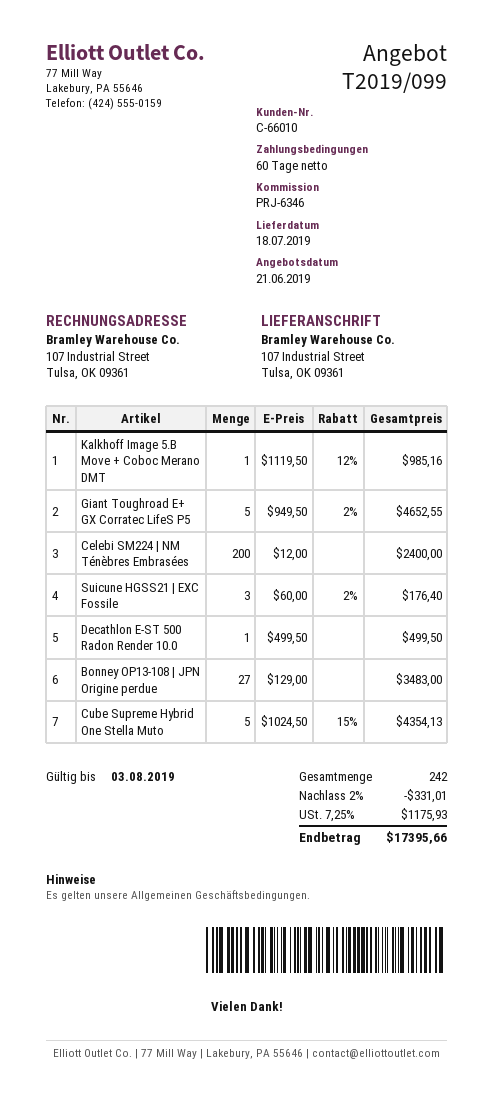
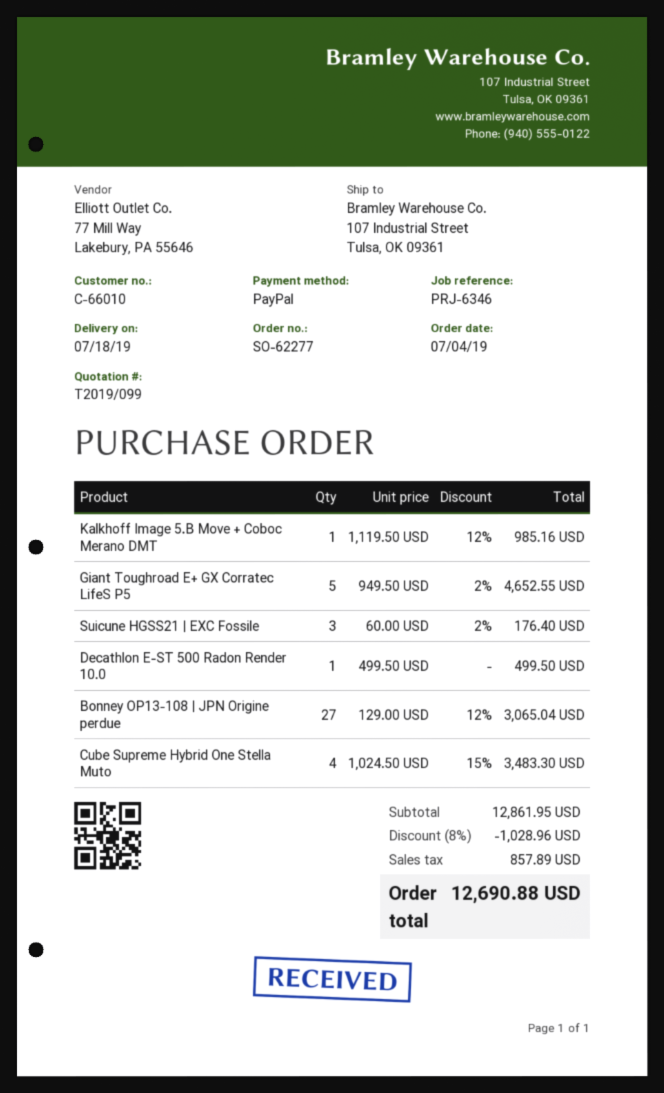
Celebi SM224 | NM Ténèbres Embrasées: 200 x 12.00 = 2400.00 -> none
Bonney OP13-108 | JPN Origine perdue: 27 x 129.00 = 3483.00 -> 27 x 129.00 - 12% = 3065.04
Cube Supreme Hybrid One Stella Muto: 5 x 1024.50 - 15% = 4354.13 -> 4 x 1024.50 - 15% = 3483.30
discount: 2% = 331.01 -> 8% = 1028.96
tax: 1175.93 -> 857.89
total: 17395.66 -> 12690.88

